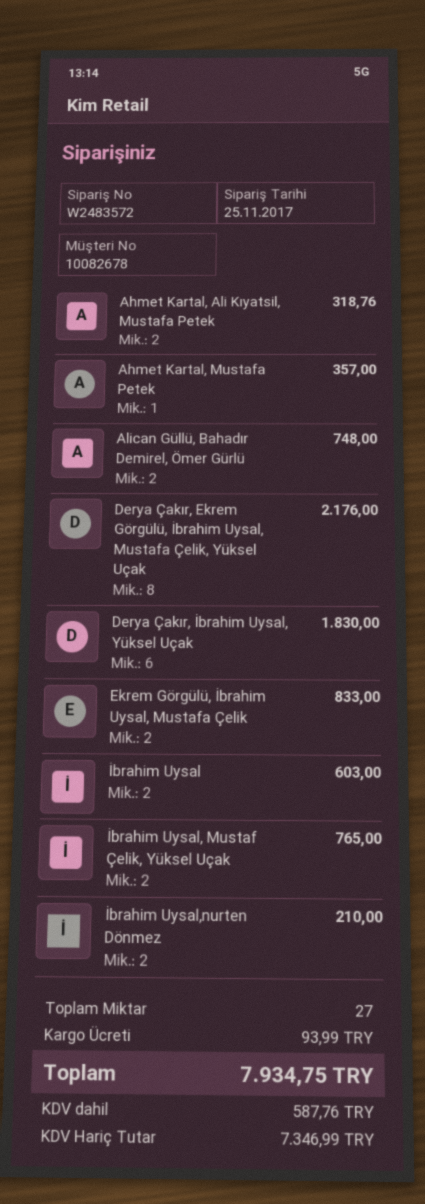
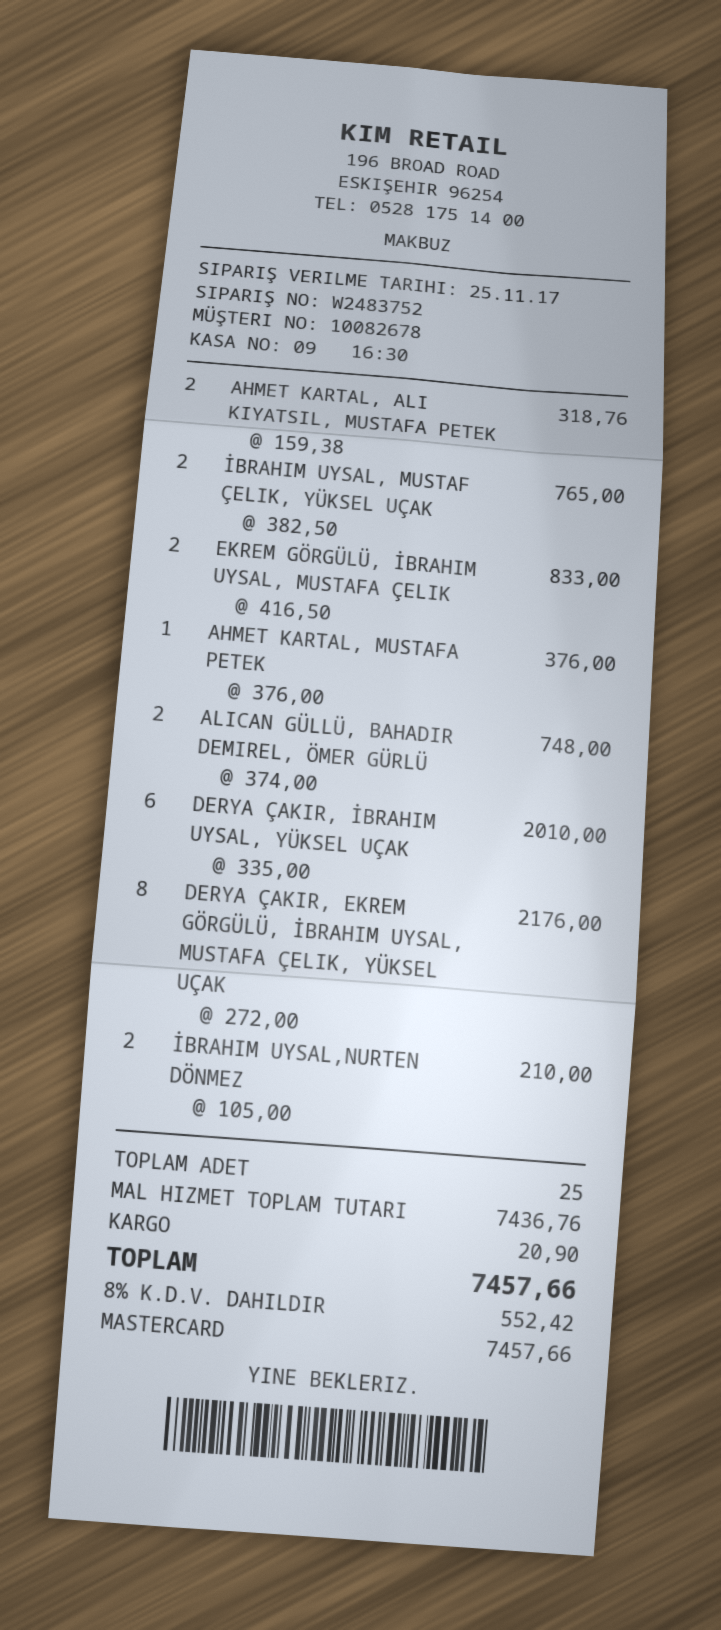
order number: W2483572 -> W2483752
Ahmet Kartal, Mustafa Petek: 1 for 357.00 -> 1 for 376.00
Derya Çakır, İbrahim Uysal, Yüksel Uçak: 6 for 1830.00 -> 6 for 2010.00
İbrahim Uysal: 2 for 603.00 -> none
total quantity: 27 -> 25
shipping: 93.99 -> 20.90
tax: 587.76 -> 552.42
total: 7934.75 -> 7457.66

